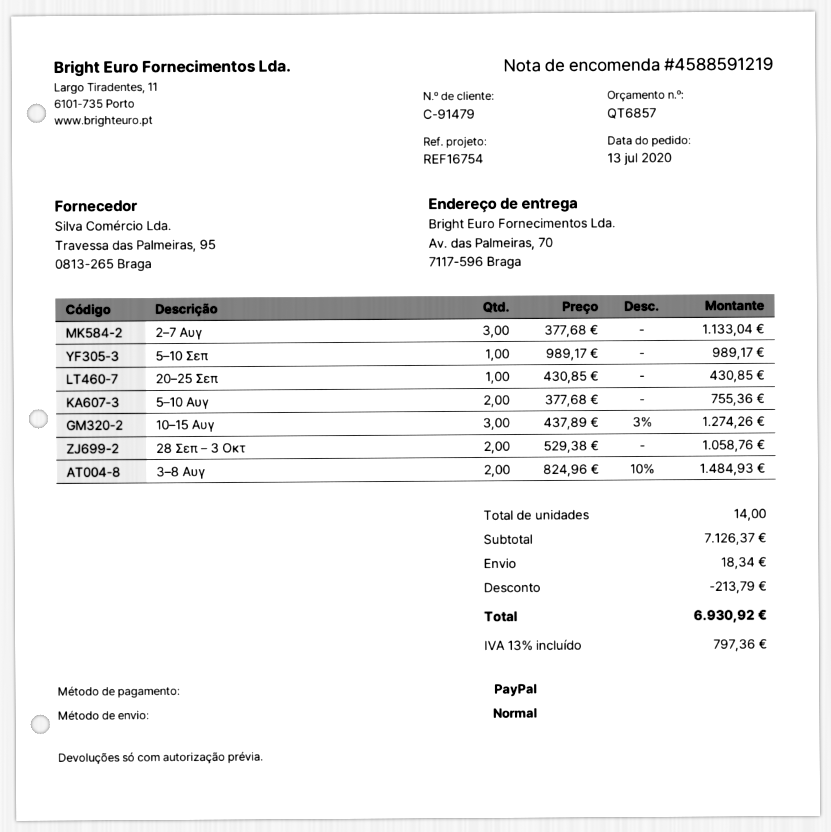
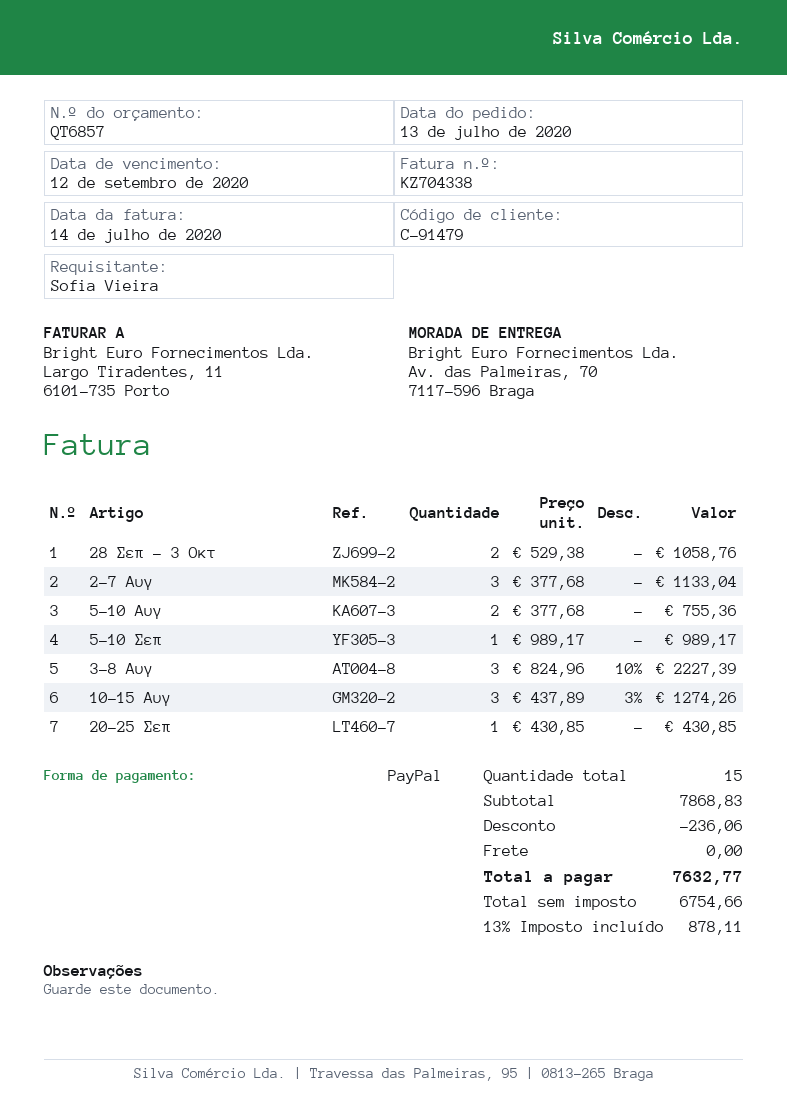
3–8 Αυγ: 2 x 824.96 - 10% = 1484.93 -> 3 x 824.96 - 10% = 2227.39
total quantity: 14 -> 15
subtotal: 7126.37 -> 7868.83
discount: 213.79 -> 236.06
shipping: 18.34 -> 0.00
tax: 13% = 797.36 -> 13% = 878.11
total: 6930.92 -> 7632.77

